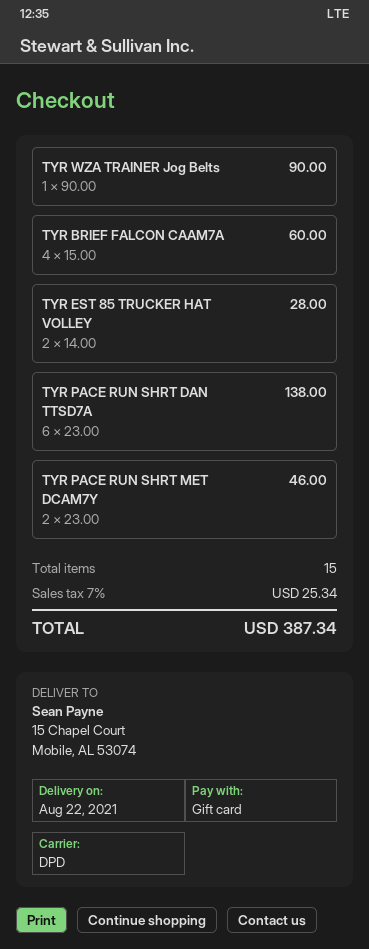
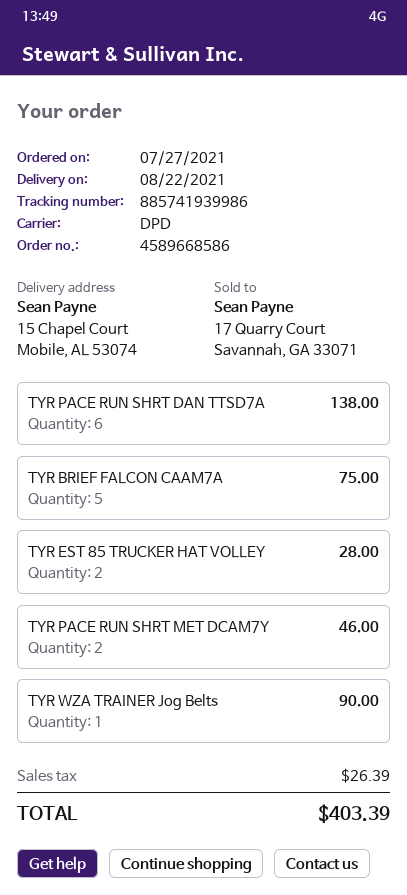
TYR BRIEF FALCON CAAM7A: 4 for 60.00 -> 5 for 75.00
tax: 25.34 -> 26.39
total: 387.34 -> 403.39

